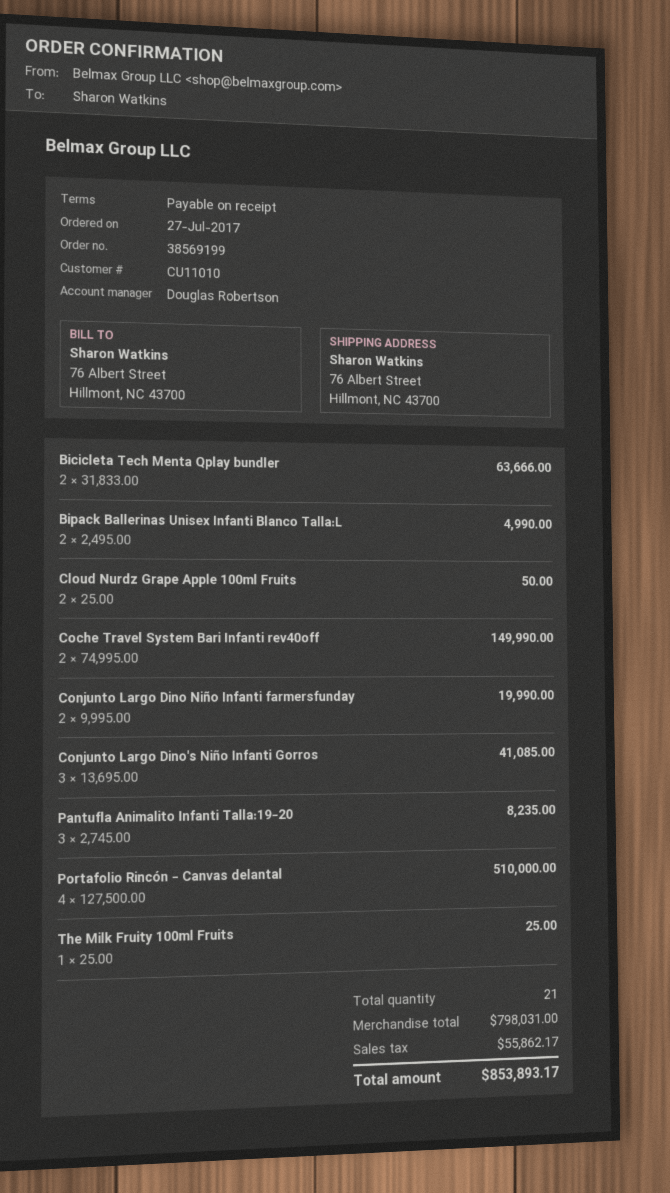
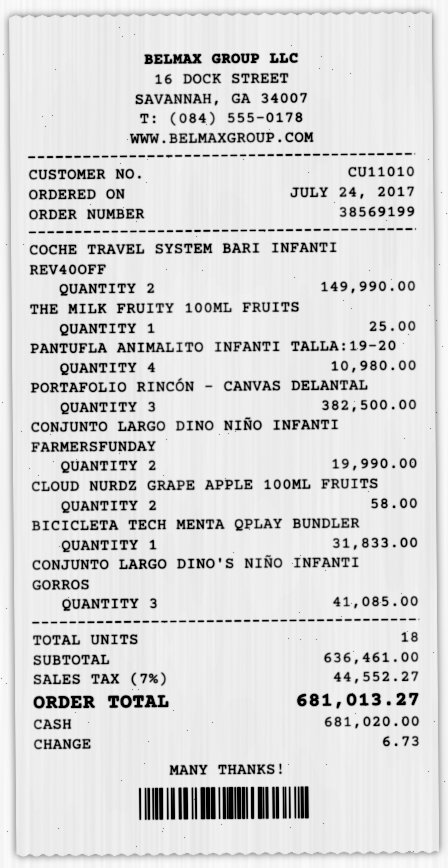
order date: 2017-07-27 -> 2017-07-24
Bicicleta Tech Menta Qplay bundler: 2 for 63666.00 -> 1 for 31833.00
Bipack Ballerinas Unisex Infanti Blanco Talla:L: 2 for 4990.00 -> none
Cloud Nurdz Grape Apple 100ml Fruits: 2 for 50.00 -> 2 for 58.00
Pantufla Animalito Infanti Talla:19-20: 3 for 8235.00 -> 4 for 10980.00
Portafolio Rincón - Canvas delantal: 4 for 510000.00 -> 3 for 382500.00
total quantity: 21 -> 18
subtotal: 798031.00 -> 636461.00
tax: 55862.17 -> 44552.27
total: 853893.17 -> 681013.27

